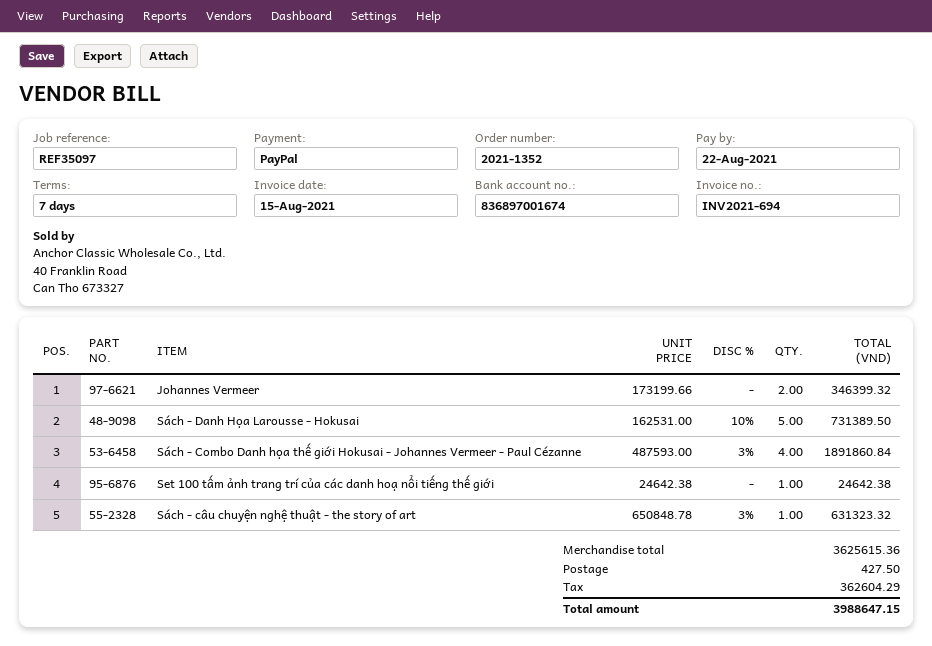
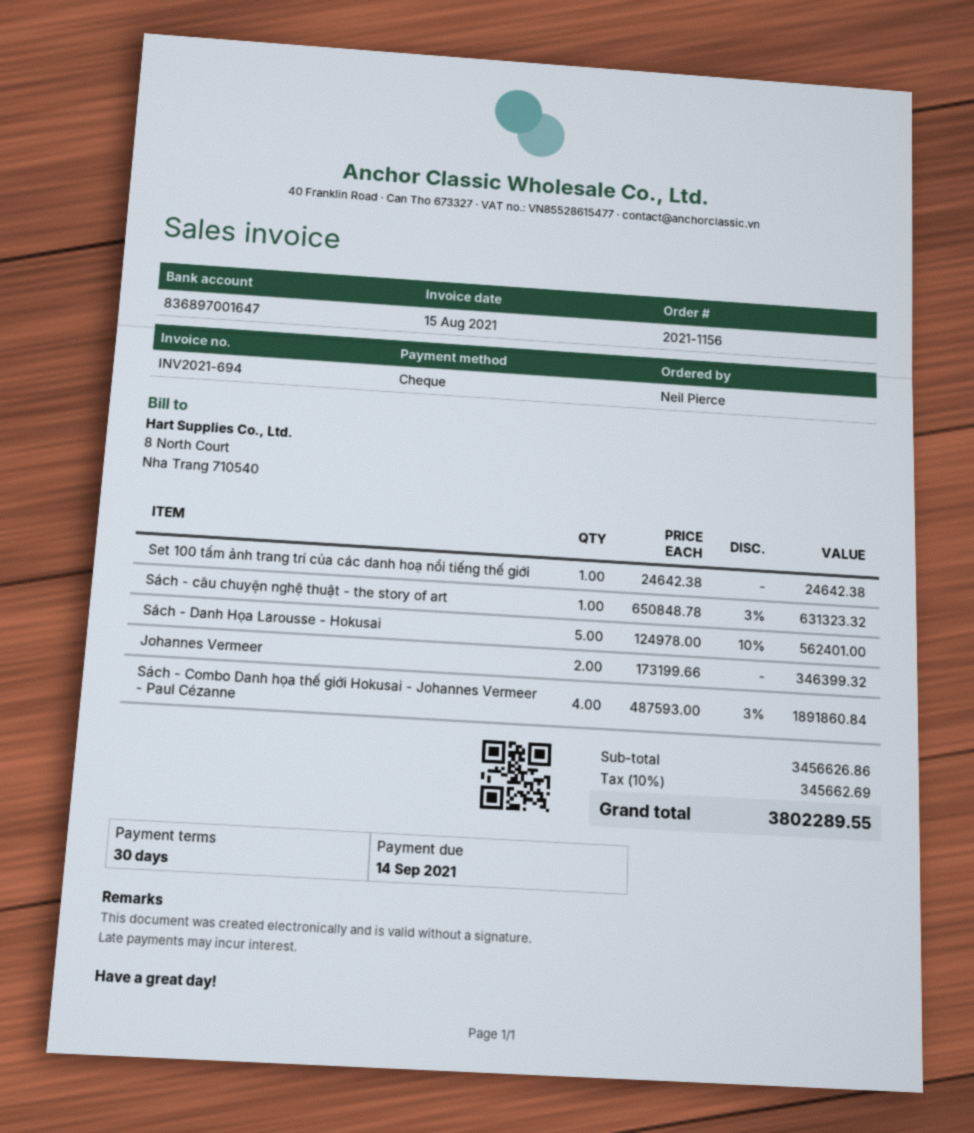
order number: 2021-1352 -> 2021-1156
payment terms: 7 days -> 30 days
due date: 2021-08-22 -> 2021-09-14
payment method: PayPal -> cheque
bank account: 836897001674 -> 836897001647
Sách - Danh Họa Larousse - Hokusai: 5 x 162531.00 - 10% = 731389.50 -> 5 x 124978.00 - 10% = 562401.00
subtotal: 3625615.36 -> 3456626.86
shipping: 427.50 -> none
tax: 362604.29 -> 345662.69
total: 3988647.15 -> 3802289.55

